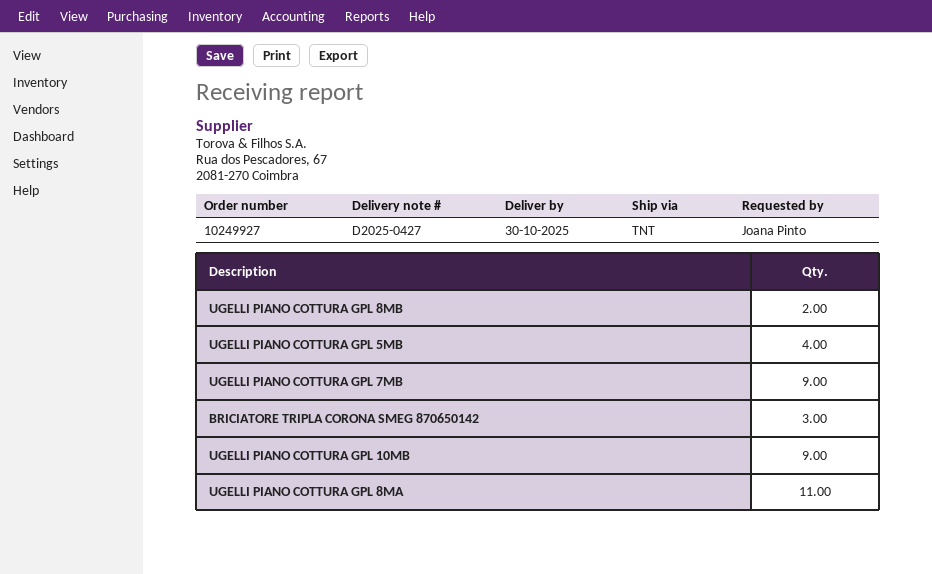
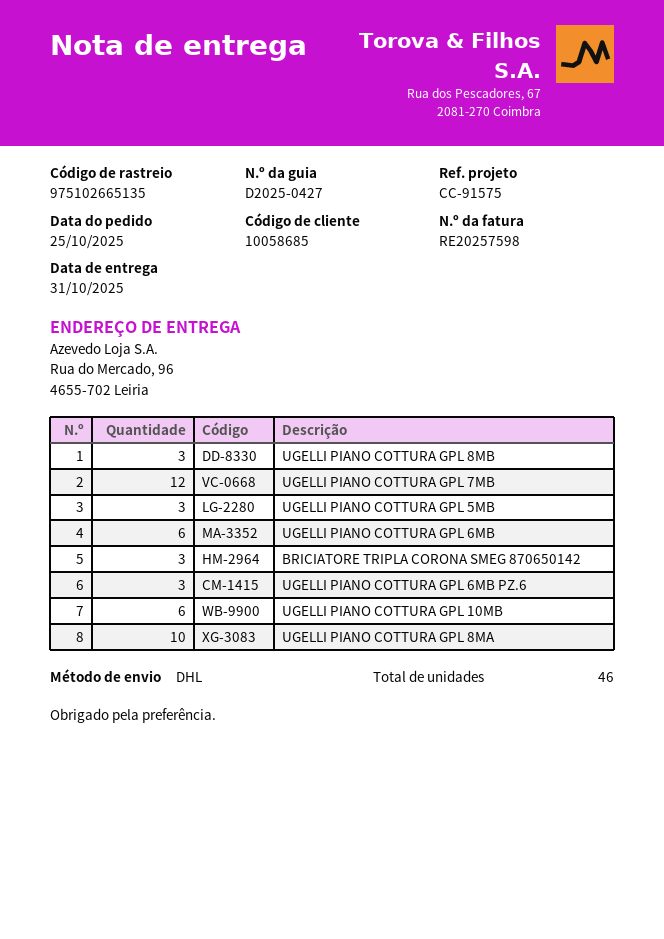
delivery date: 2025-10-30 -> 2025-10-31
shipping method: TNT -> DHL
UGELLI PIANO COTTURA GPL 8MB: 2 -> 3
UGELLI PIANO COTTURA GPL 5MB: 4 -> 3
UGELLI PIANO COTTURA GPL 7MB: 9 -> 12
UGELLI PIANO COTTURA GPL 10MB: 9 -> 6
UGELLI PIANO COTTURA GPL 8MA: 11 -> 10
UGELLI PIANO COTTURA GPL 6MB: none -> 6
UGELLI PIANO COTTURA GPL 6MB PZ.6: none -> 3

